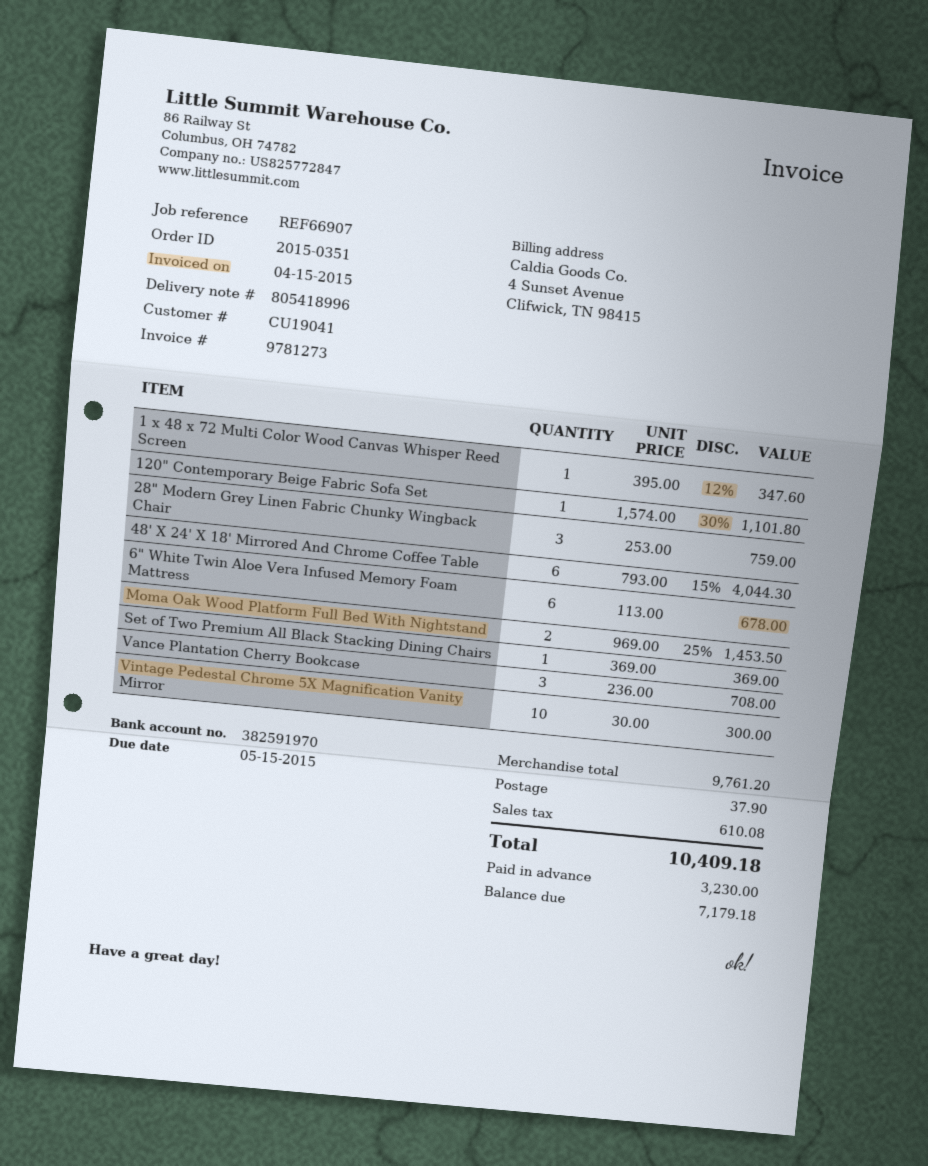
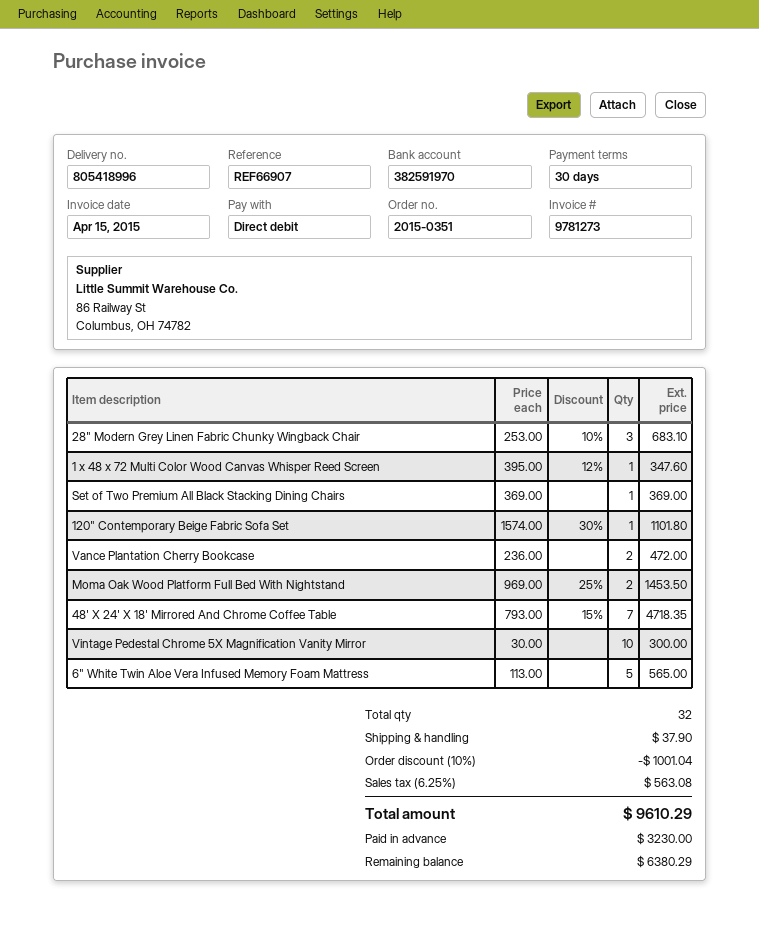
28" Modern Grey Linen Fabric Chunky Wingback Chair: 3 x 253.00 = 759.00 -> 3 x 253.00 - 10% = 683.10
48' X 24' X 18' Mirrored And Chrome Coffee Table: 6 x 793.00 - 15% = 4044.30 -> 7 x 793.00 - 15% = 4718.35
6" White Twin Aloe Vera Infused Memory Foam Mattress: 6 x 113.00 = 678.00 -> 5 x 113.00 = 565.00
Vance Plantation Cherry Bookcase: 3 x 236.00 = 708.00 -> 2 x 236.00 = 472.00
discount: none -> 10% = 1001.04
tax: 610.08 -> 563.08
total: 10409.18 -> 9610.29
balance: 7179.18 -> 6380.29

